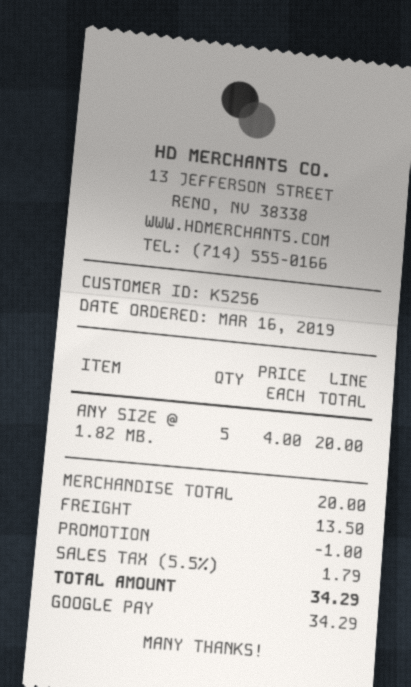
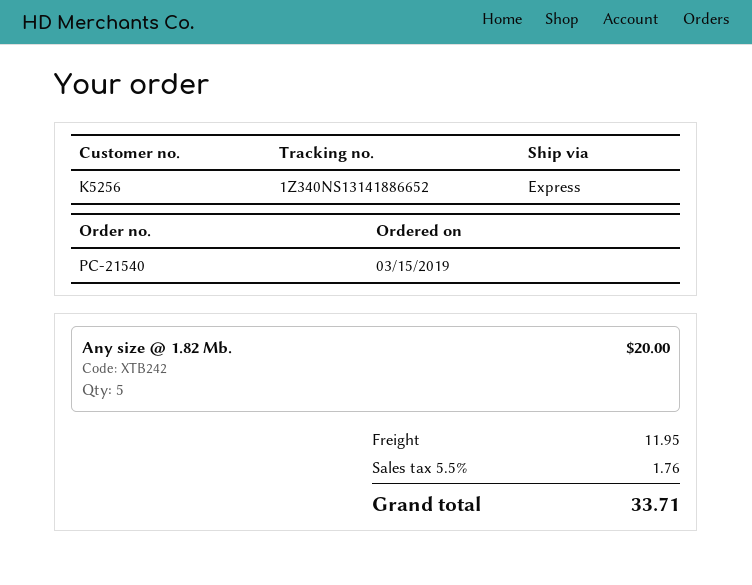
order date: 2019-03-16 -> 2019-03-15
discount: 1.00 -> none
shipping: 13.50 -> 11.95
tax: 5.5% = 1.79 -> 5.5% = 1.76
total: 34.29 -> 33.71

